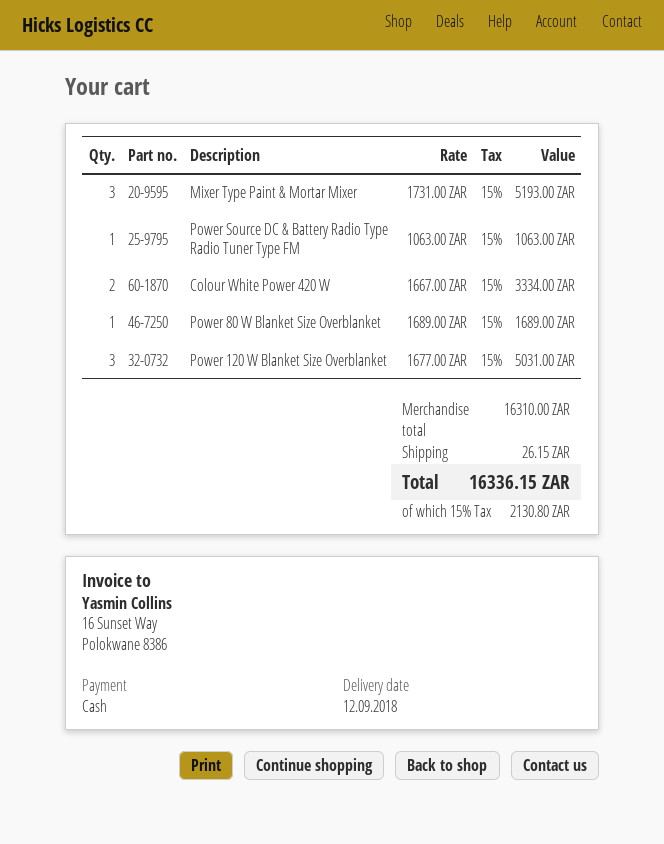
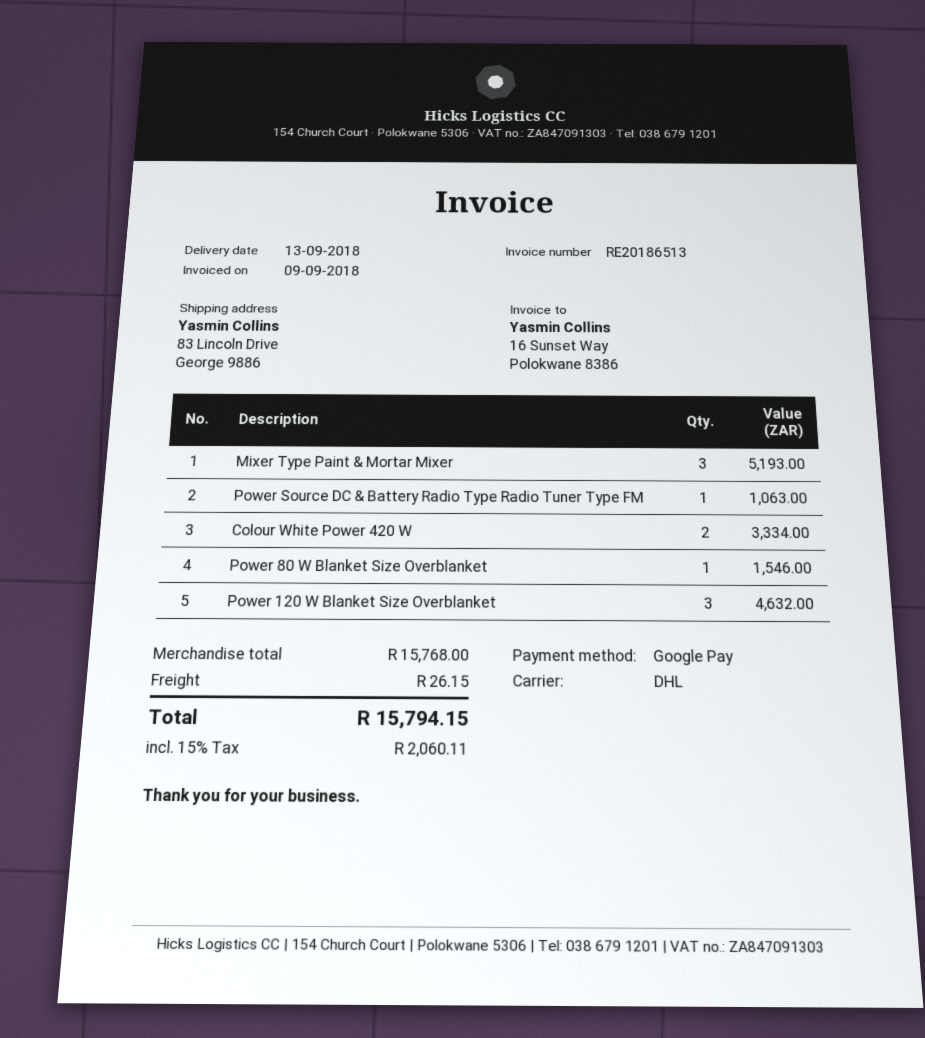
delivery date: 2018-09-12 -> 2018-09-13
payment method: cash -> Google Pay
Power 80 W Blanket Size Overblanket: 1 for 1689.00 -> 1 for 1546.00
Power 120 W Blanket Size Overblanket: 3 for 5031.00 -> 3 for 4632.00
subtotal: 16310.00 -> 15768.00
tax: 15% = 2130.80 -> 15% = 2060.11
total: 16336.15 -> 15794.15

